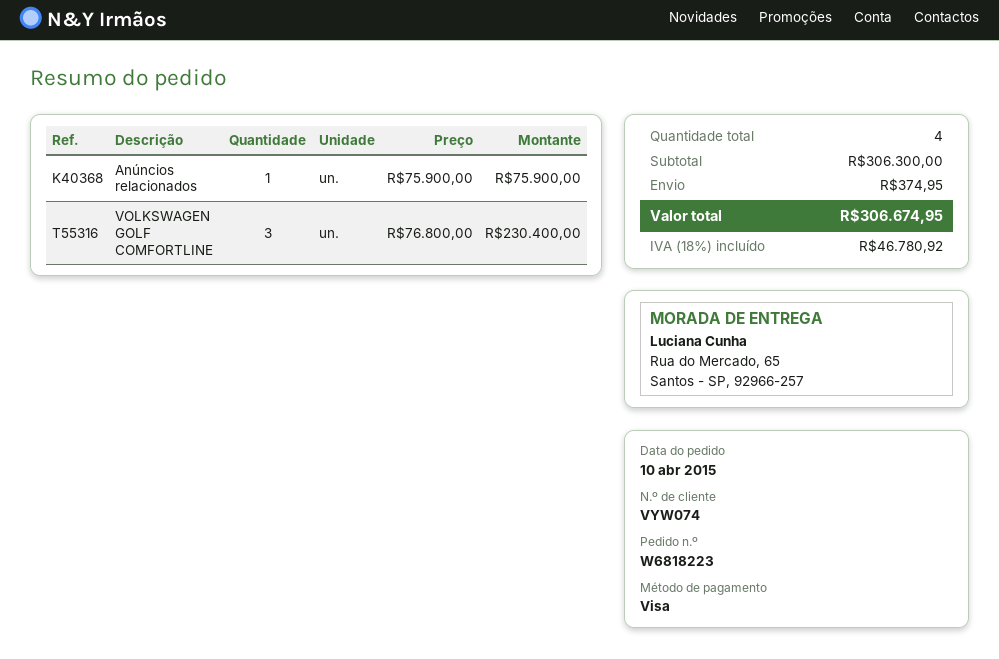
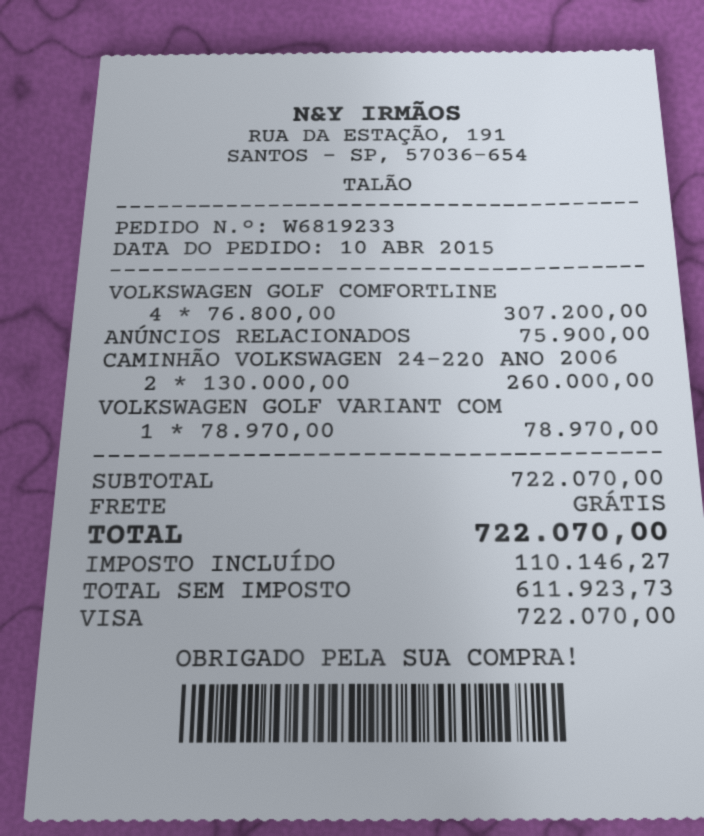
order number: W6818223 -> W6819233
VOLKSWAGEN GOLF COMFORTLINE: 3 x 76800.00 = 230400.00 -> 4 x 76800.00 = 307200.00
CAMINHÃO VOLKSWAGEN 24-220 ANO 2006: none -> 2 x 130000.00 = 260000.00
VOLKSWAGEN GOLF VARIANT COM: none -> 1 x 78970.00 = 78970.00
subtotal: 306300.00 -> 722070.00
shipping: 374.95 -> 0.00
tax: 46780.92 -> 110146.27
total: 306674.95 -> 722070.00

